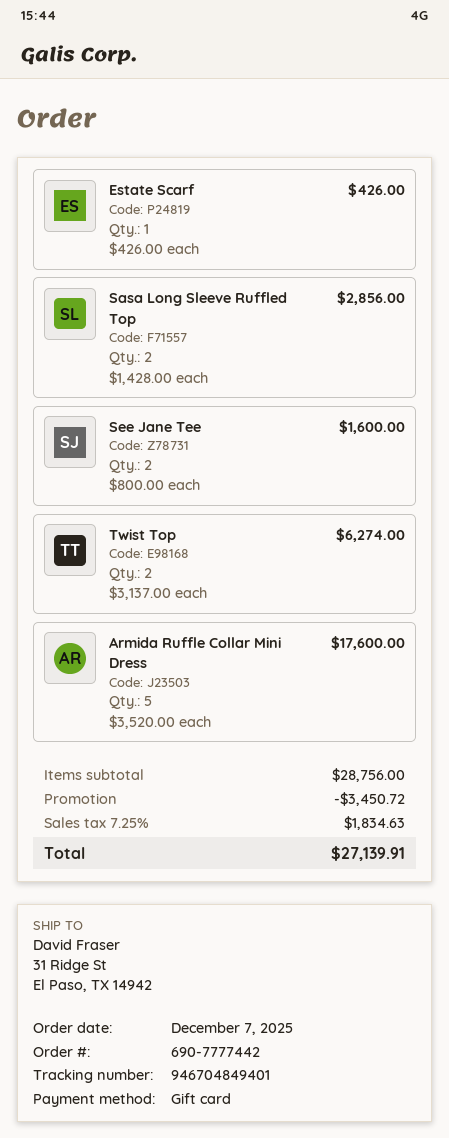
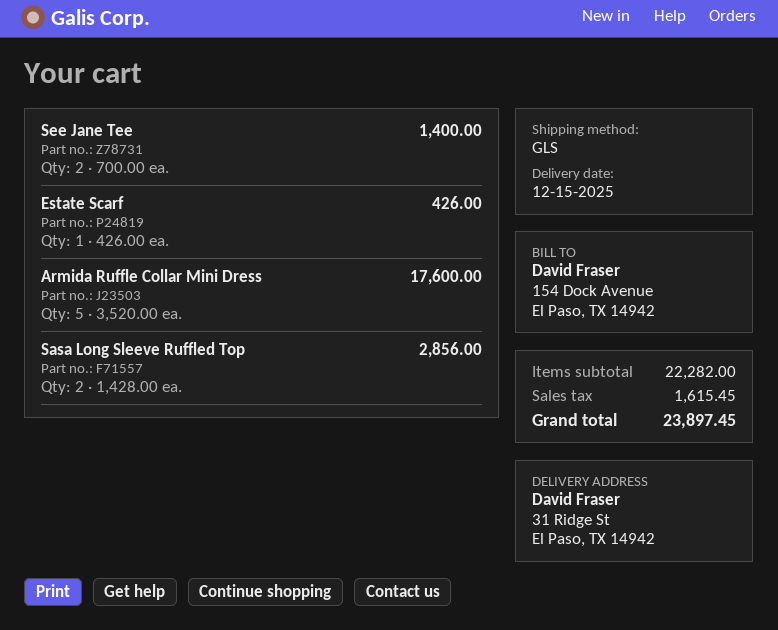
See Jane Tee: 2 x 800.00 = 1600.00 -> 2 x 700.00 = 1400.00
Twist Top: 2 x 3137.00 = 6274.00 -> none
subtotal: 28756.00 -> 22282.00
discount: 3450.72 -> none
tax: 1834.63 -> 1615.45
total: 27139.91 -> 23897.45

